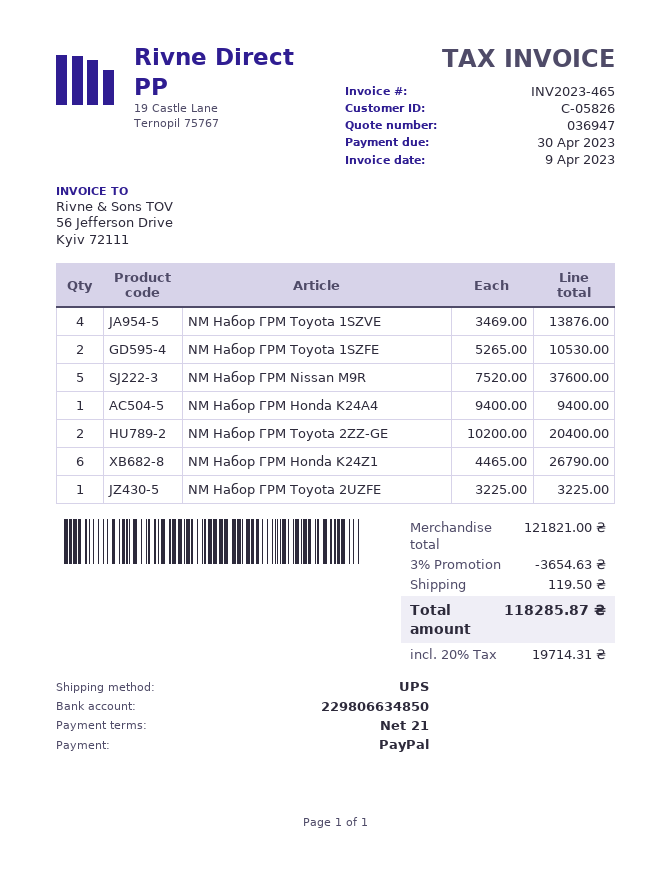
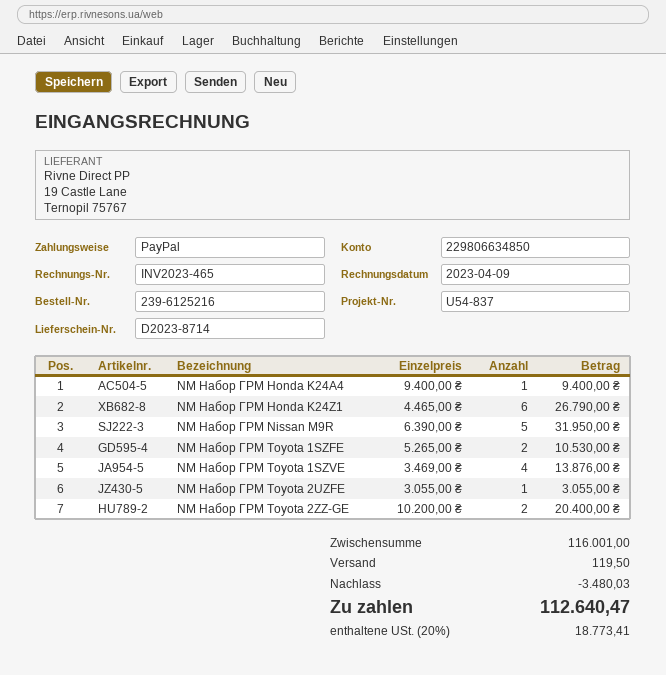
NM Набор ГРМ Nissan M9R: 5 x 7520.00 = 37600.00 -> 5 x 6390.00 = 31950.00
NM Набор ГРМ Toyota 2UZFE: 1 x 3225.00 = 3225.00 -> 1 x 3055.00 = 3055.00
subtotal: 121821.00 -> 116001.00
discount: 3654.63 -> 3480.03
tax: 20% = 19714.31 -> 20% = 18773.41
total: 118285.87 -> 112640.47

